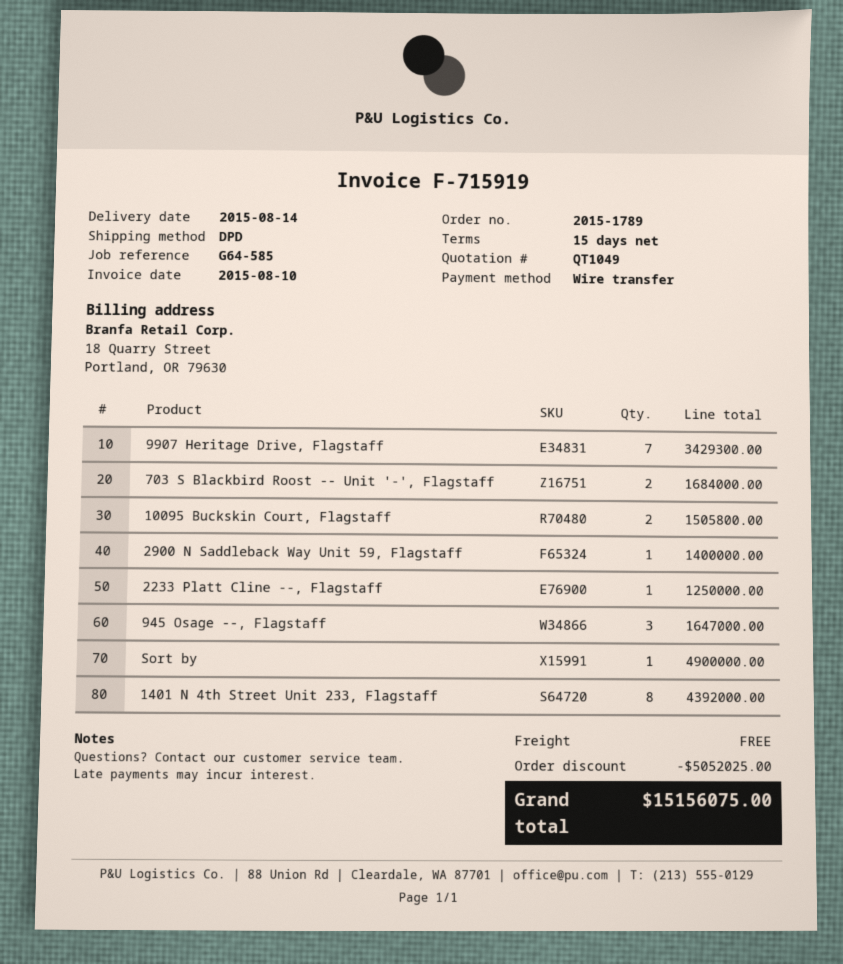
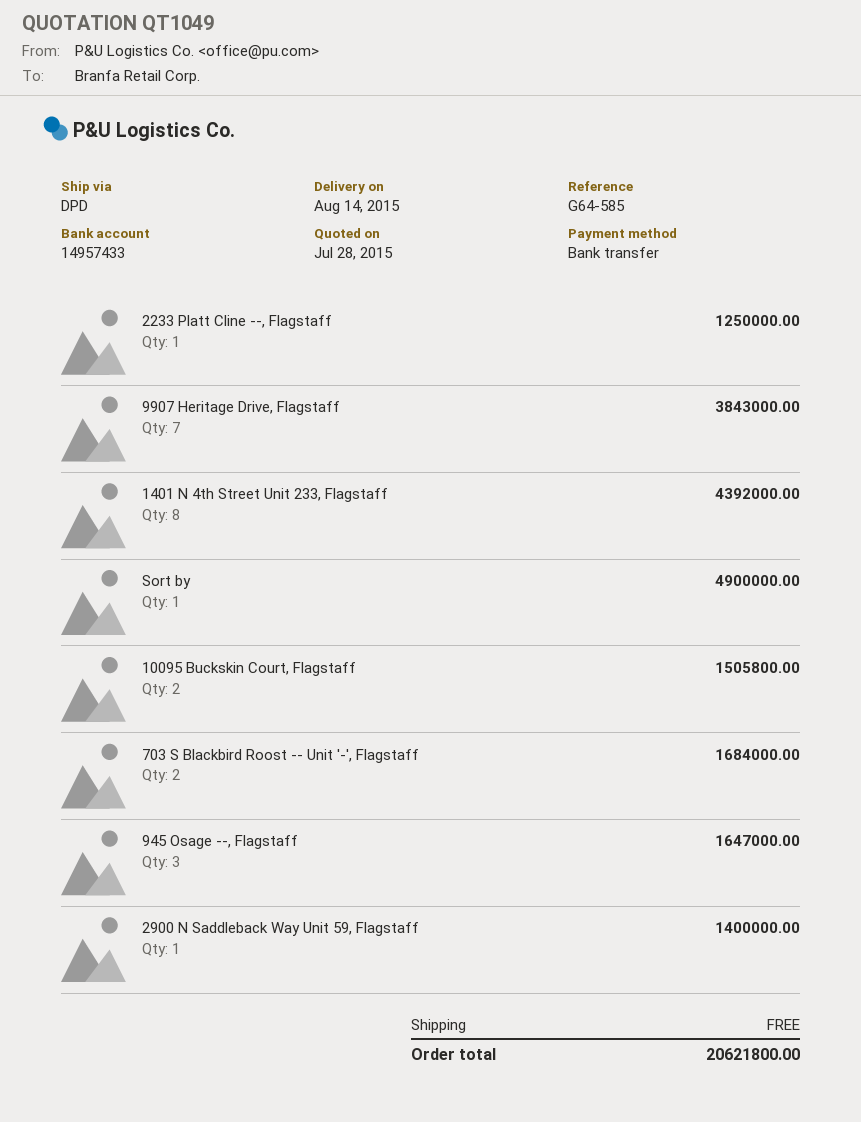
9907 Heritage Drive, Flagstaff: 7 for 3429300.00 -> 7 for 3843000.00
discount: 5052025.00 -> none
total: 15156075.00 -> 20621800.00

